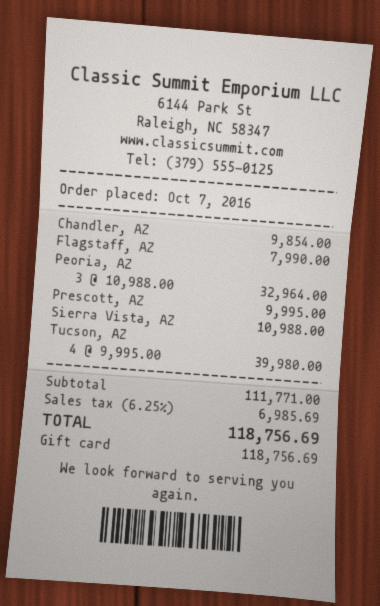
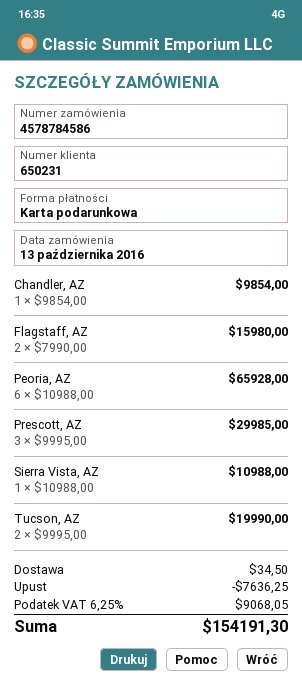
order date: 2016-10-07 -> 2016-10-13
Flagstaff, AZ: 1 x 7990.00 = 7990.00 -> 2 x 7990.00 = 15980.00
Peoria, AZ: 3 x 10988.00 = 32964.00 -> 6 x 10988.00 = 65928.00
Prescott, AZ: 1 x 9995.00 = 9995.00 -> 3 x 9995.00 = 29985.00
Tucson, AZ: 4 x 9995.00 = 39980.00 -> 2 x 9995.00 = 19990.00
discount: none -> 7636.25
shipping: none -> 34.50
tax: 6.25% = 6985.69 -> 6.25% = 9068.05
total: 118756.69 -> 154191.30

